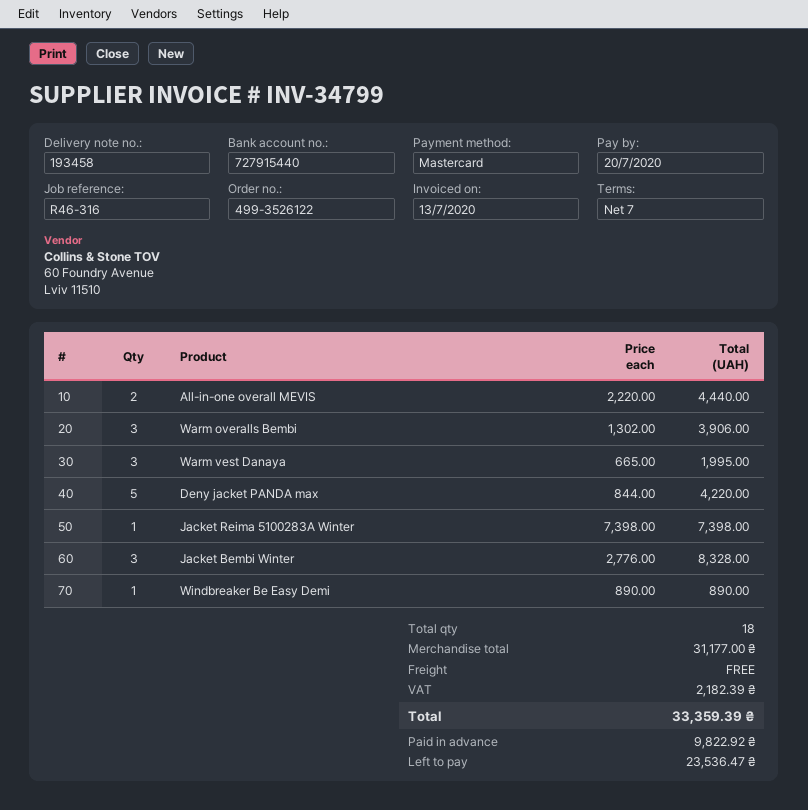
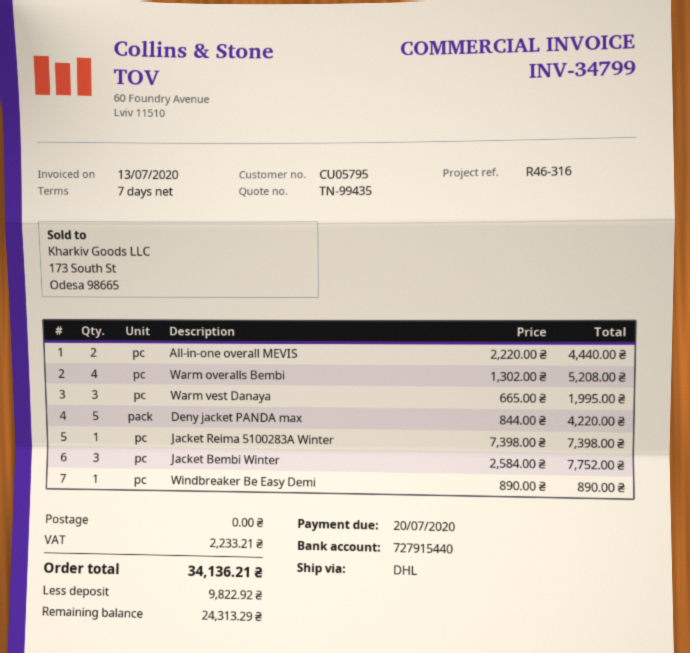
Warm overalls Bembi: 3 x 1302.00 = 3906.00 -> 4 x 1302.00 = 5208.00
Jacket Bembi Winter: 3 x 2776.00 = 8328.00 -> 3 x 2584.00 = 7752.00
tax: 2182.39 -> 2233.21
total: 33359.39 -> 34136.21
balance: 23536.47 -> 24313.29

